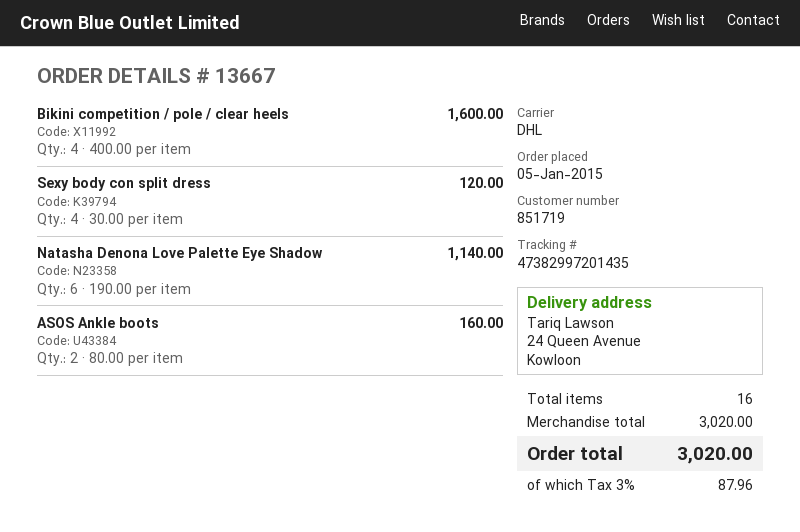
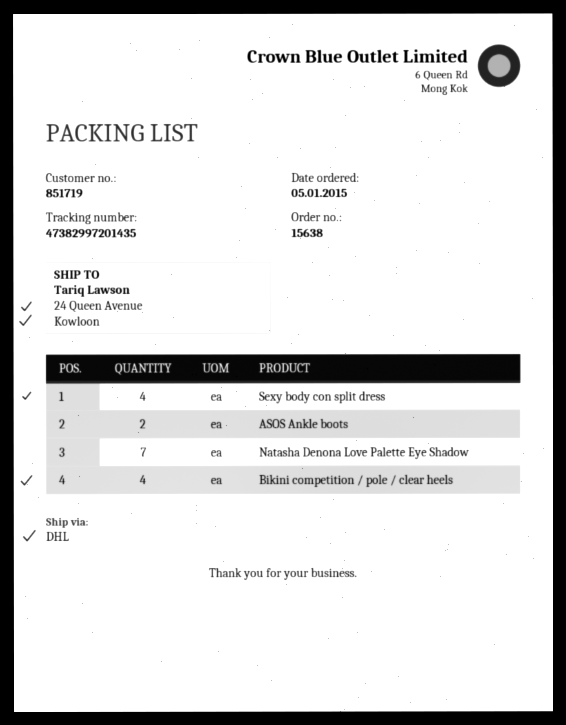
order number: 13667 -> 15638
Natasha Denona Love Palette Eye Shadow: 6 -> 7

